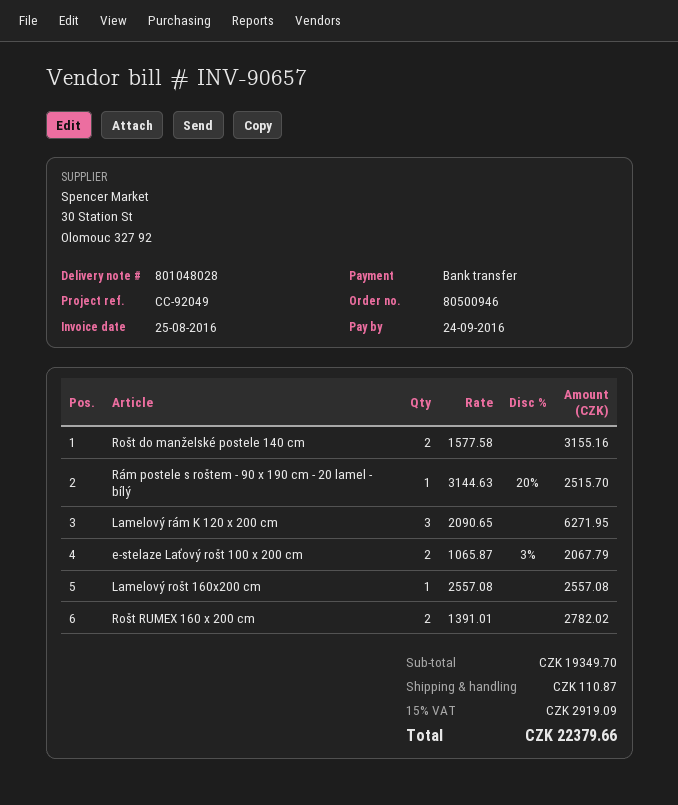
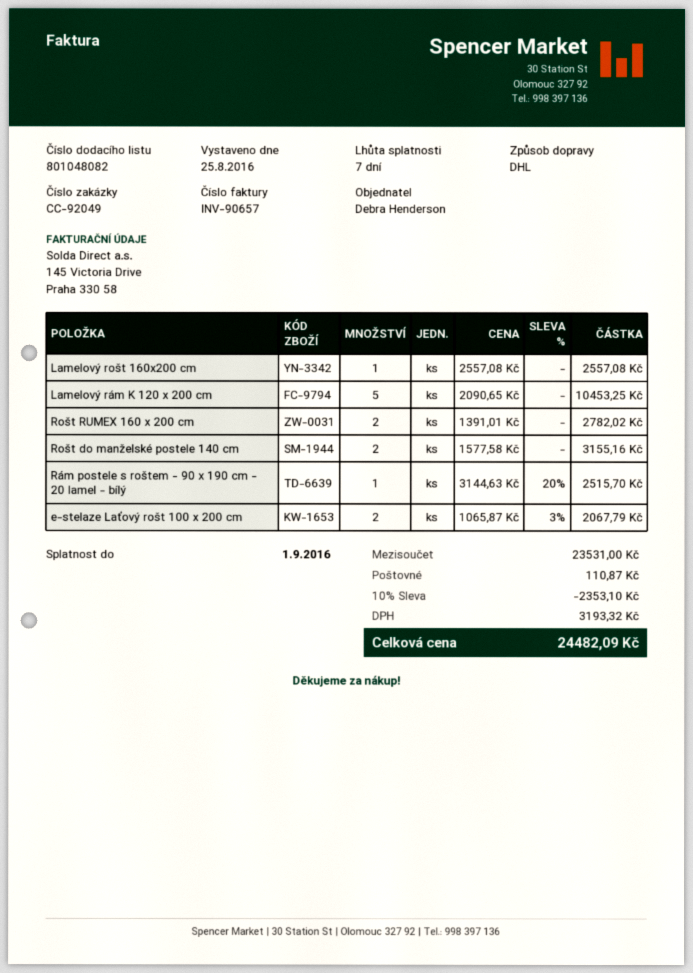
delivery note number: 801048028 -> 801048082
due date: 2016-09-24 -> 2016-09-01
Lamelový rám K 120 x 200 cm: 3 x 2090.65 = 6271.95 -> 5 x 2090.65 = 10453.25
subtotal: 19349.70 -> 23531.00
discount: none -> 10% = 2353.10
tax: 2919.09 -> 3193.32
total: 22379.66 -> 24482.09

